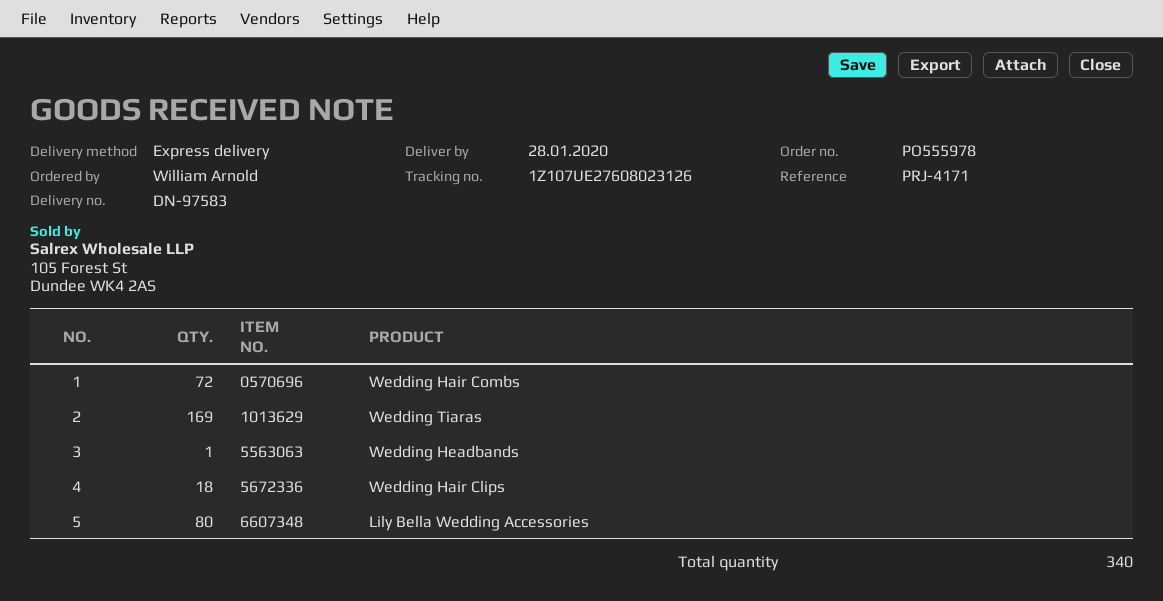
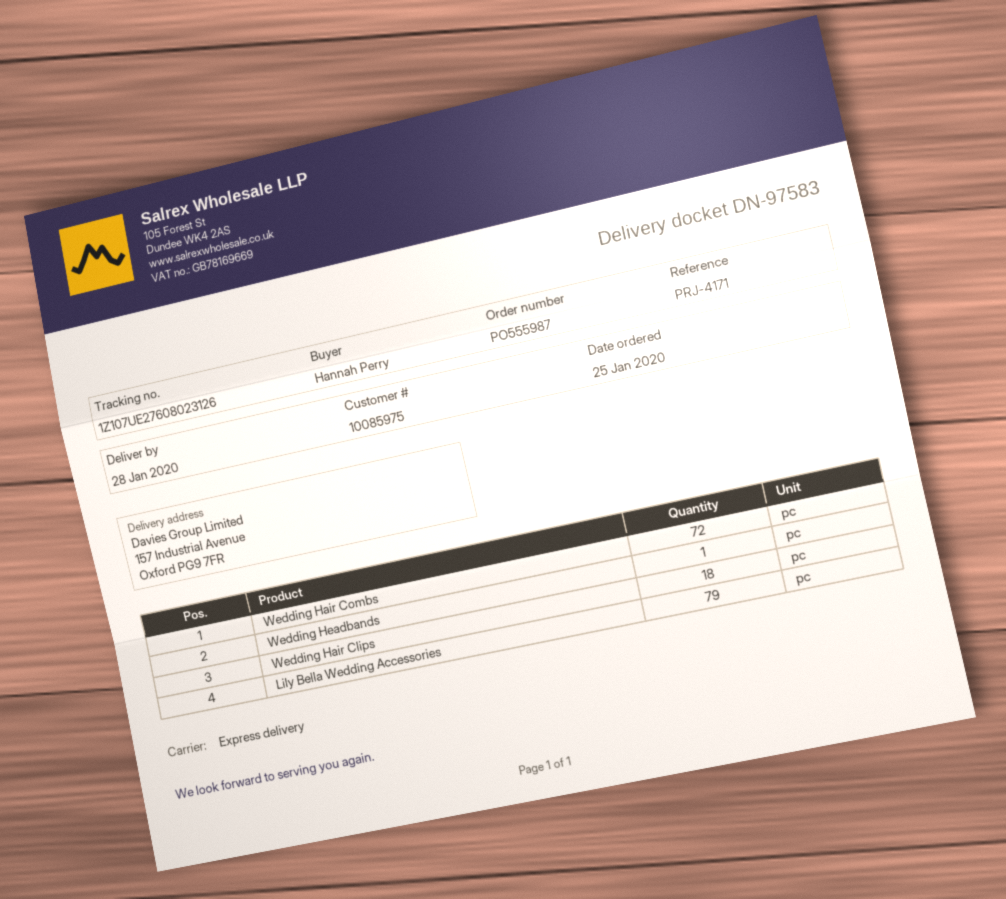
order number: PO555978 -> PO555987
ordered by: William Arnold -> Hannah Perry
Wedding Tiaras: 169 -> none
Lily Bella Wedding Accessories: 80 -> 79

